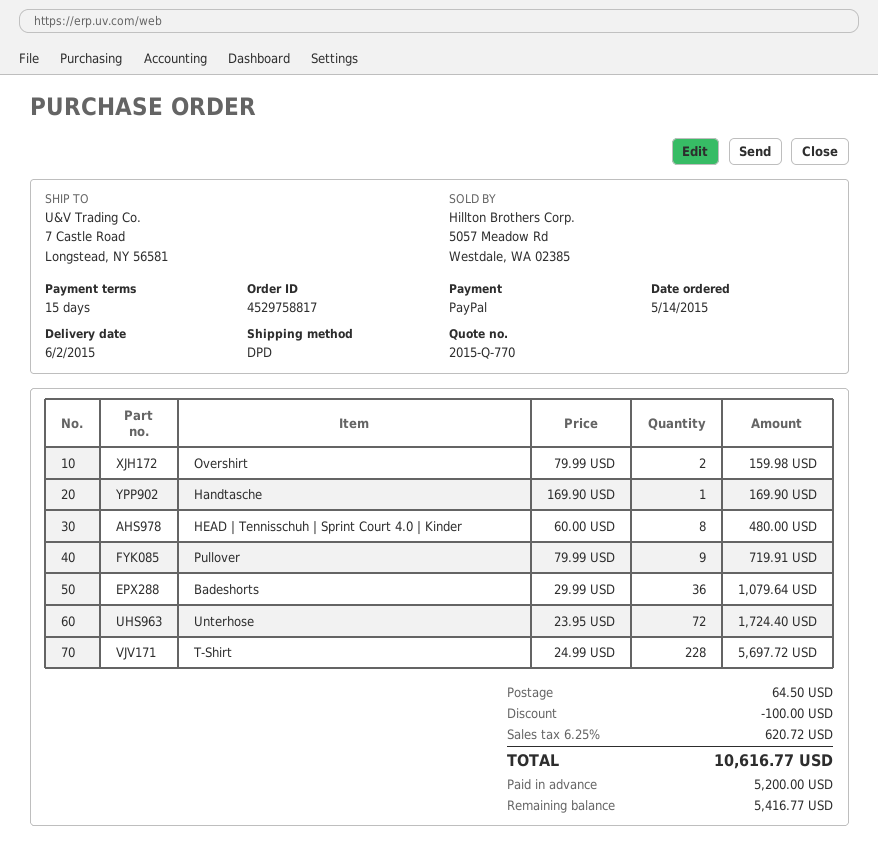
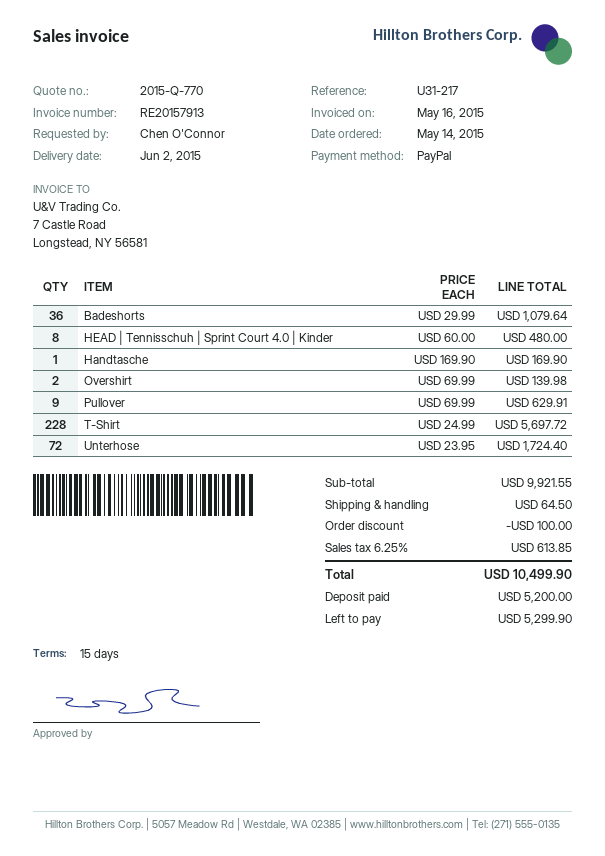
Overshirt: 2 x 79.99 = 159.98 -> 2 x 69.99 = 139.98
Pullover: 9 x 79.99 = 719.91 -> 9 x 69.99 = 629.91
tax: 6.25% = 620.72 -> 6.25% = 613.85
total: 10616.77 -> 10499.90
balance: 5416.77 -> 5299.90

